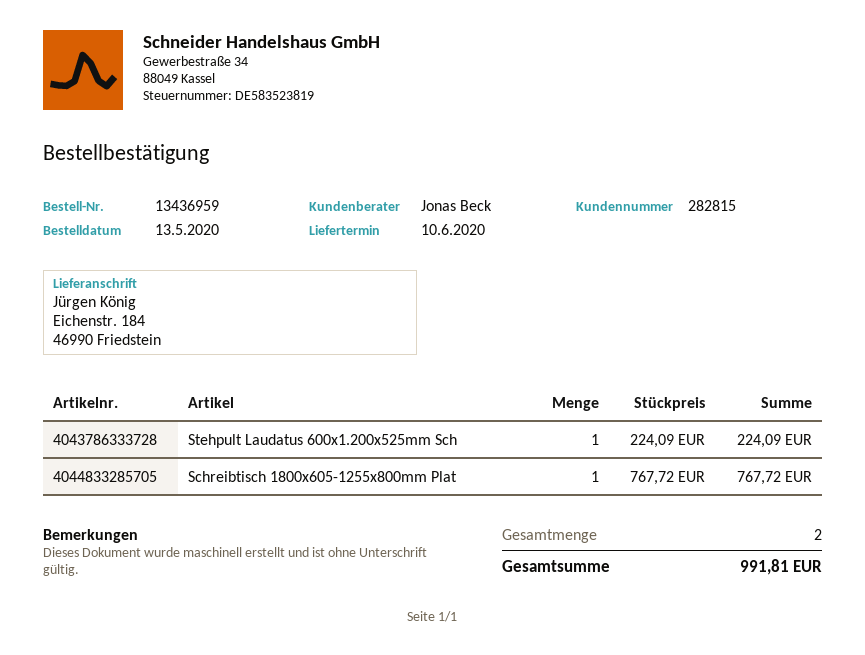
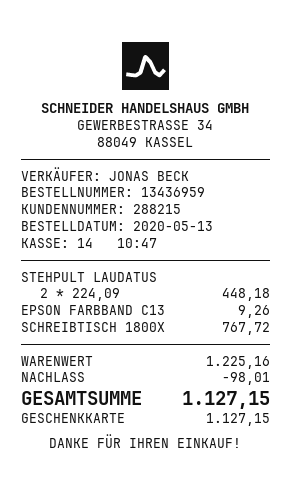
customer number: 282815 -> 288215
Stehpult Laudatus 600x1.200x525mm Sch: 1 x 224.09 = 224.09 -> 2 x 224.09 = 448.18
EPSON FARBBAND C13: none -> 1 x 9.26 = 9.26
discount: none -> 98.01
total: 991.81 -> 1127.15

